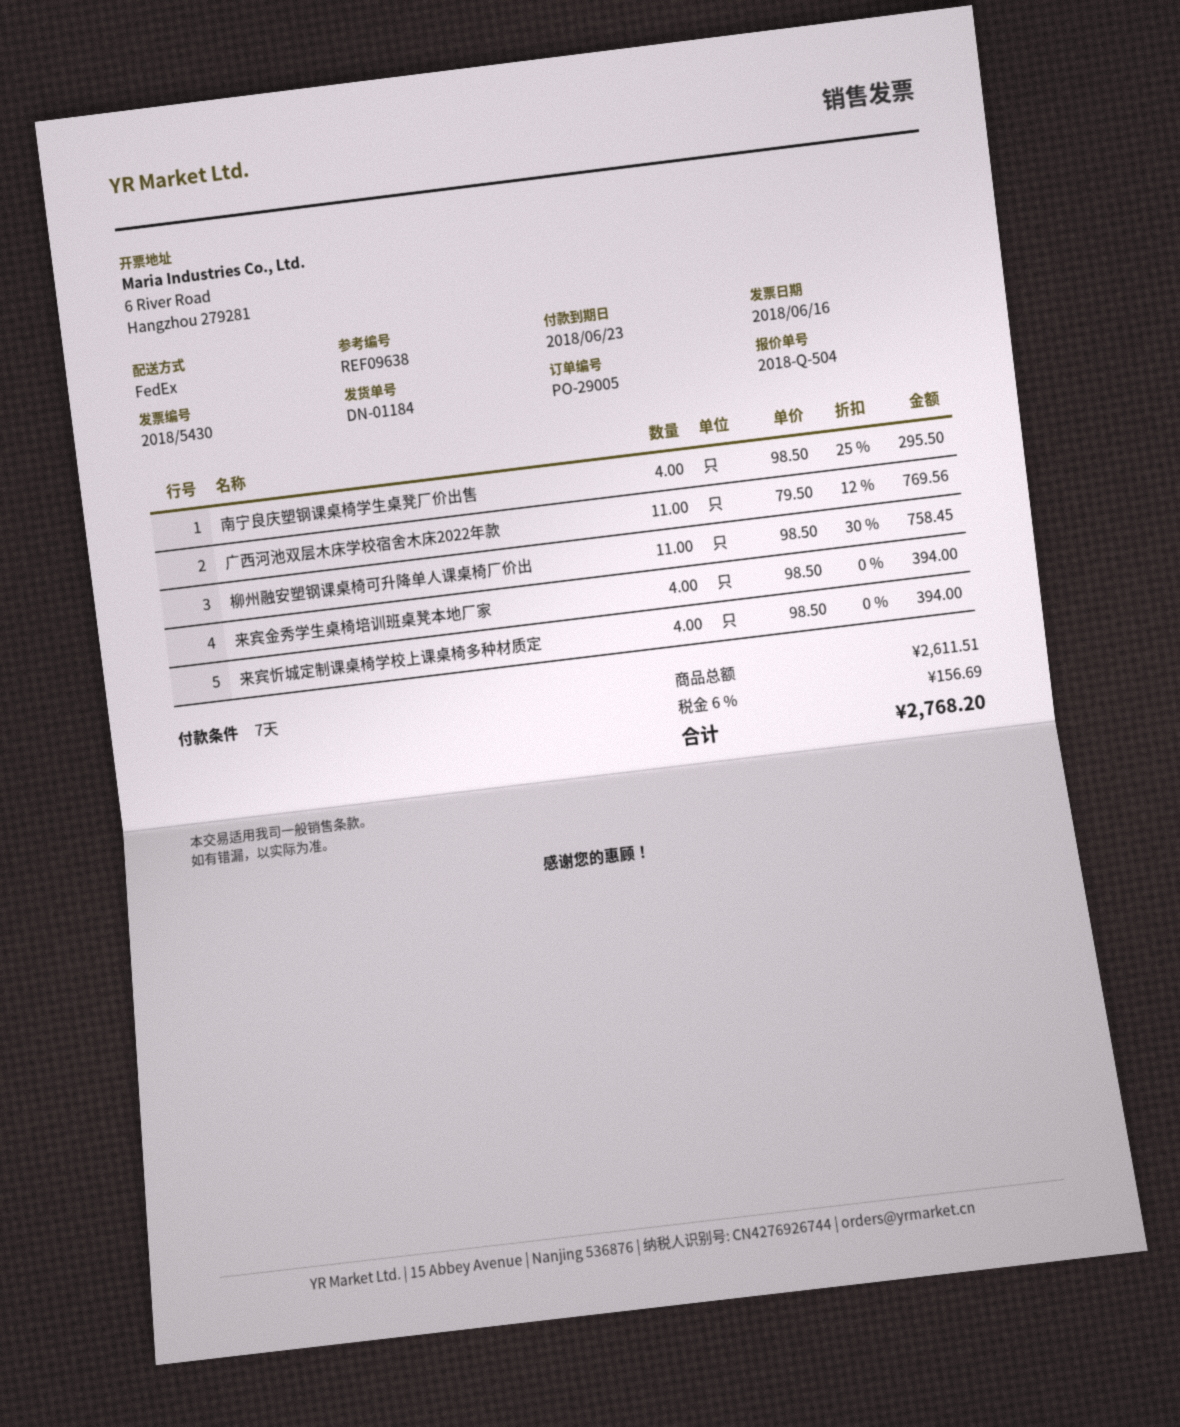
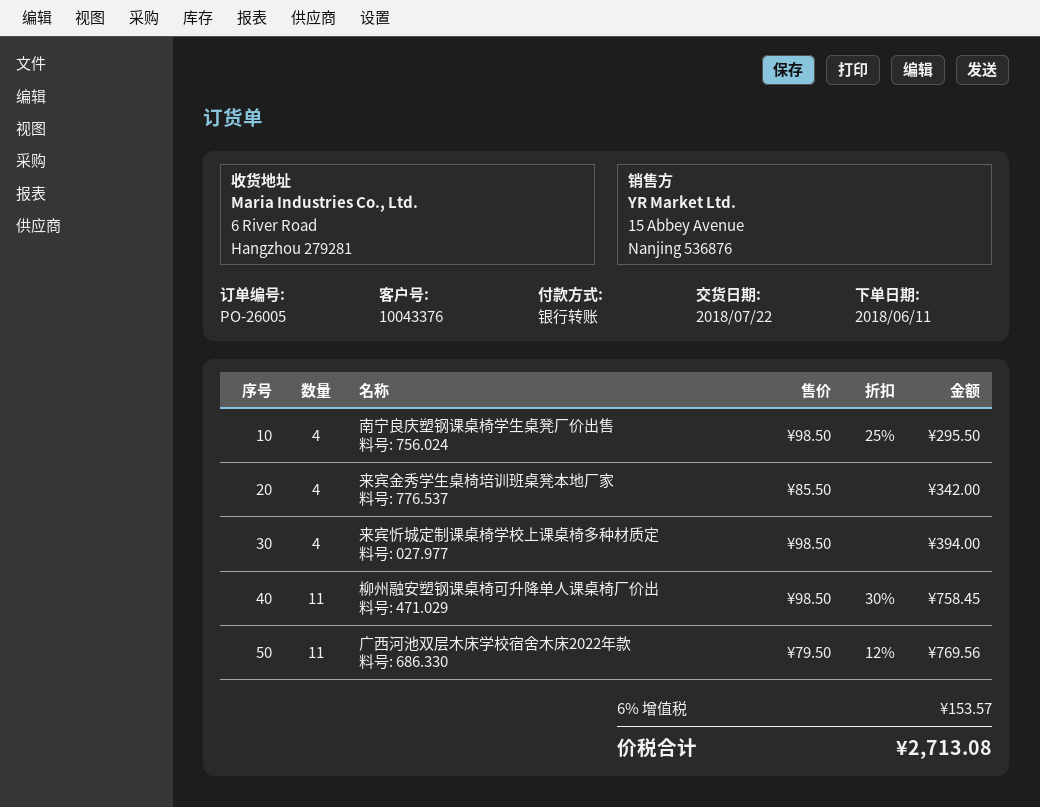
order number: PO-29005 -> PO-26005
来宾金秀学生桌椅培训班桌凳本地厂家: 4 x 98.50 = 394.00 -> 4 x 85.50 = 342.00
tax: 6% = 156.69 -> 6% = 153.57
total: 2768.20 -> 2713.08

